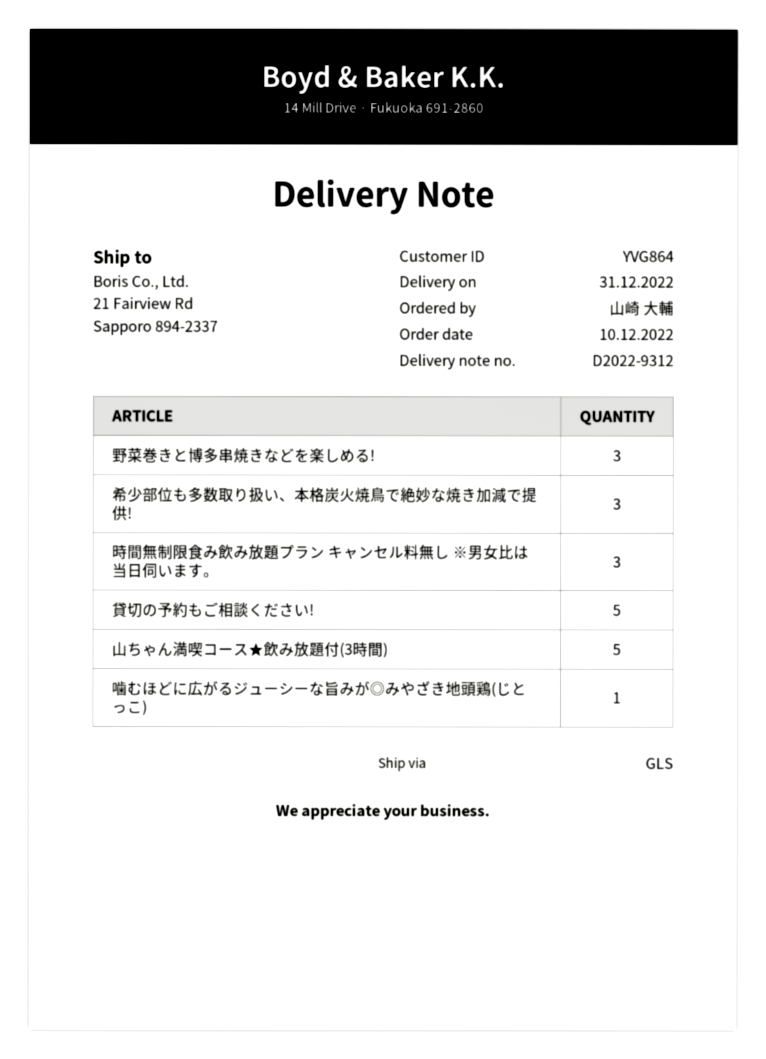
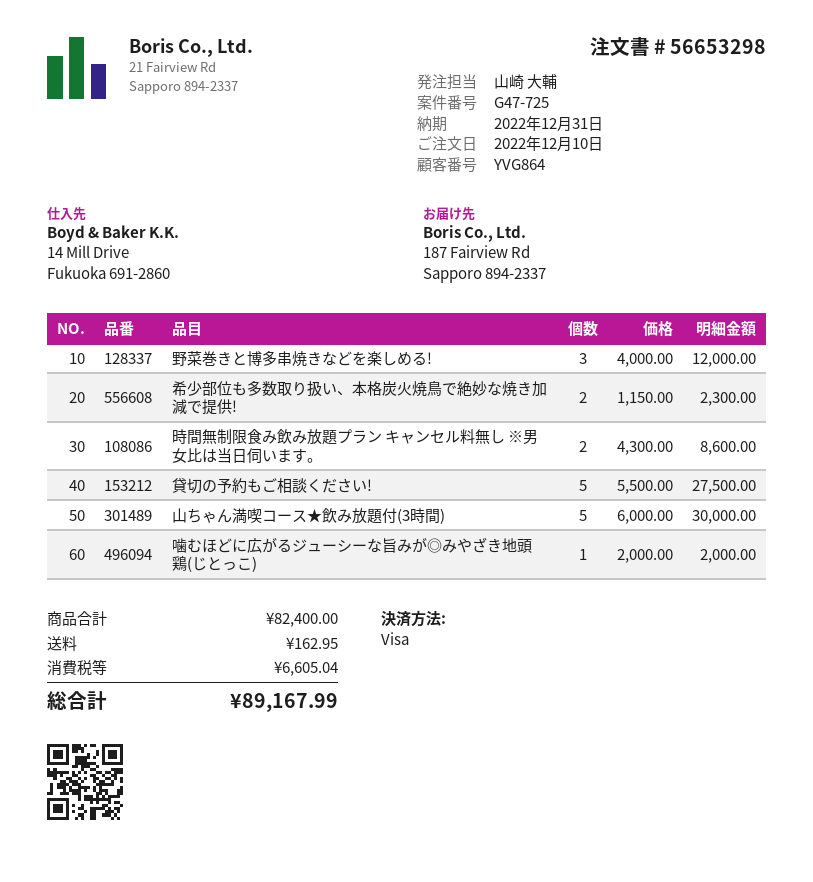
ship to: 21 Fairview Rd, Sapporo 894-2337 -> 187 Fairview Rd, Sapporo 894-2337
希少部位も多数取り扱い、本格炭火焼鳥で絶妙な焼き加減で提供!: 3 -> 2
時間無制限食み飲み放題プラン キャンセル料無し ※男女比は当日伺います。: 3 -> 2

